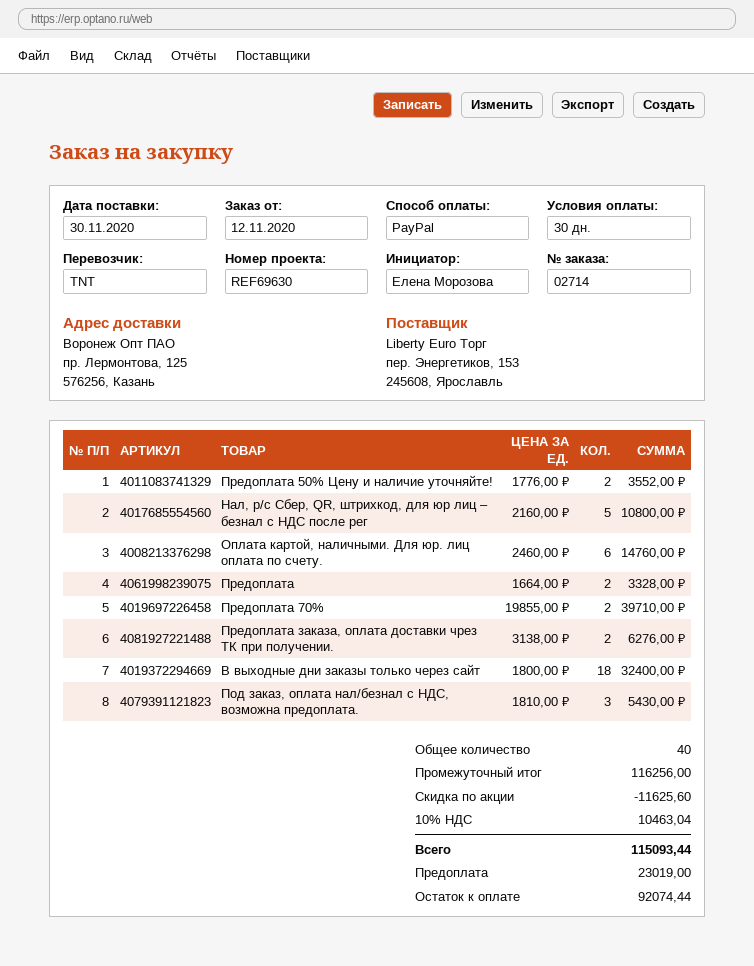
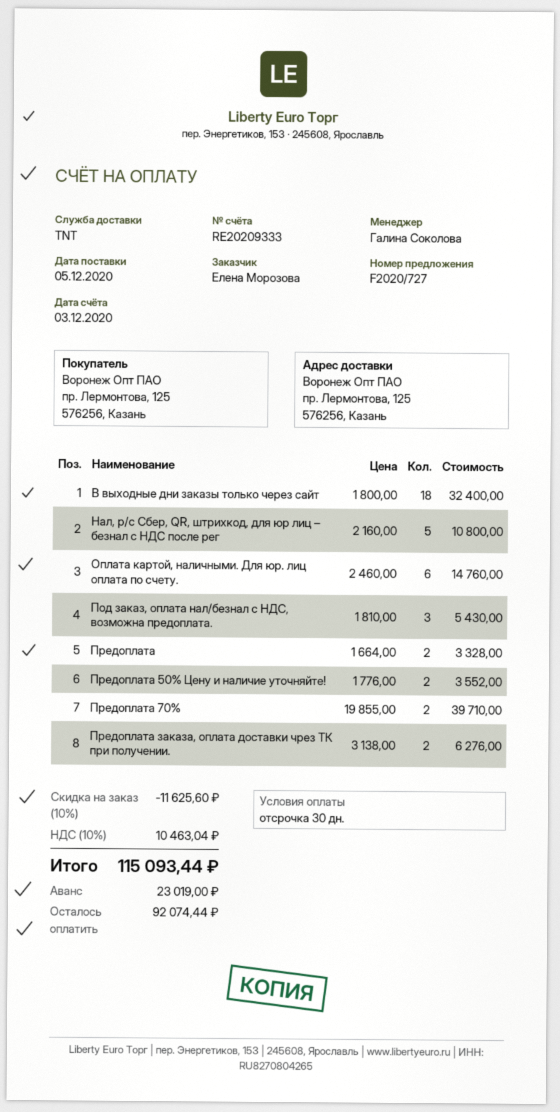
delivery date: 2020-11-30 -> 2020-12-05

